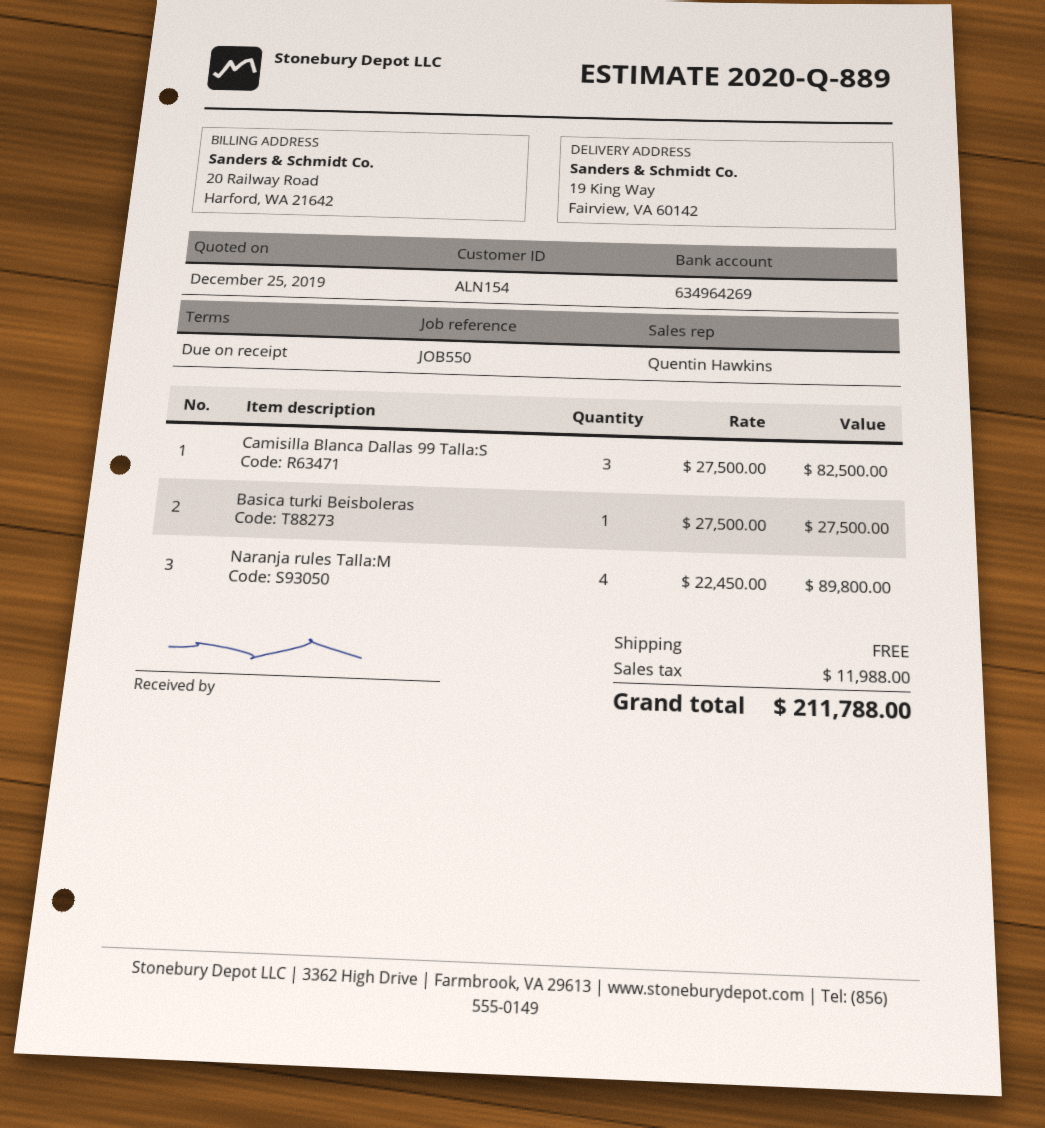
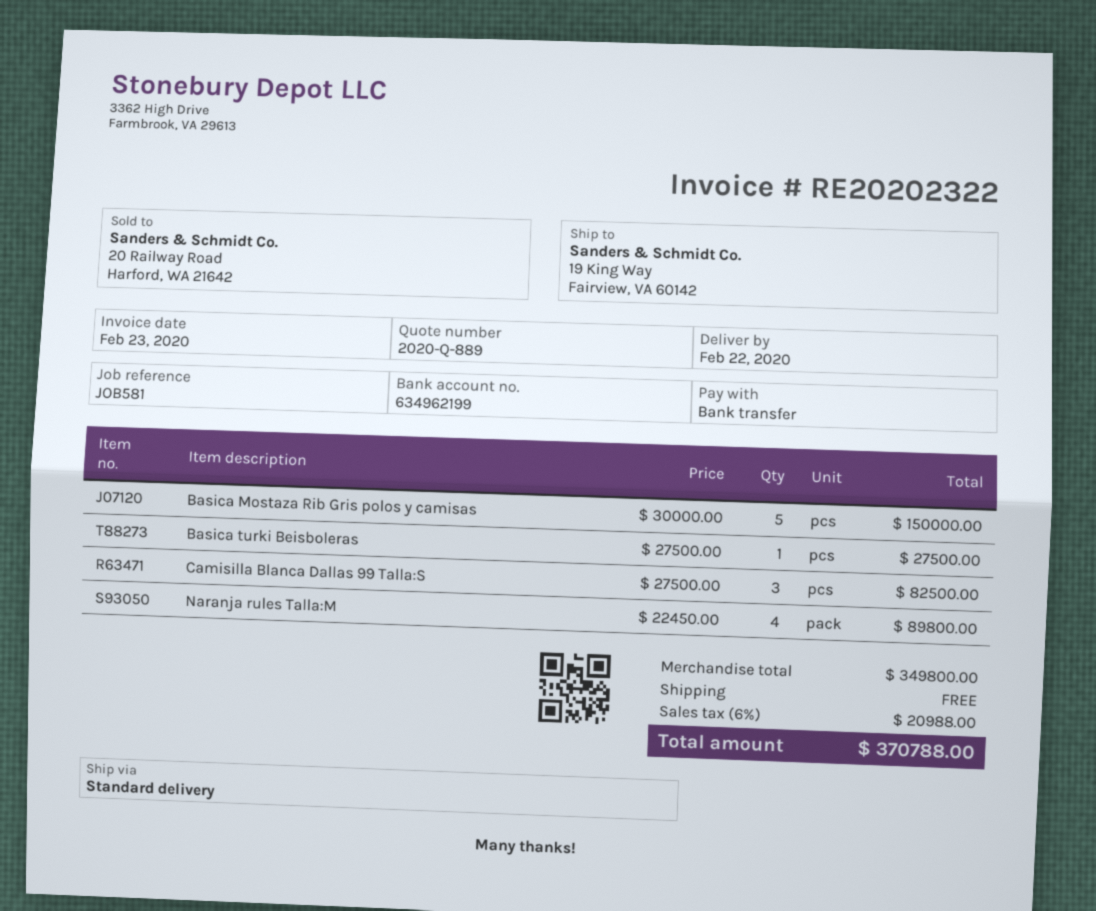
reference: JOB550 -> JOB581
bank account: 634964269 -> 634962199
Basica Mostaza Rib Gris polos y camisas: none -> 5 x 30000.00 = 150000.00
tax: 11988.00 -> 20988.00
total: 211788.00 -> 370788.00

